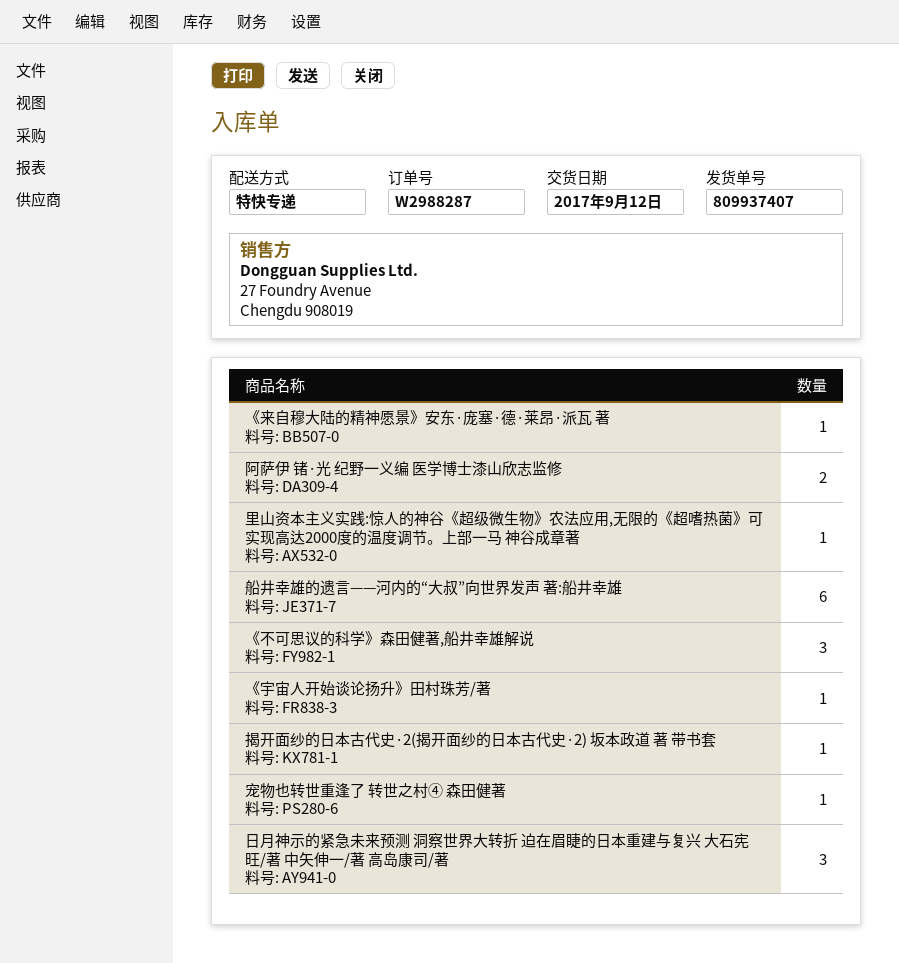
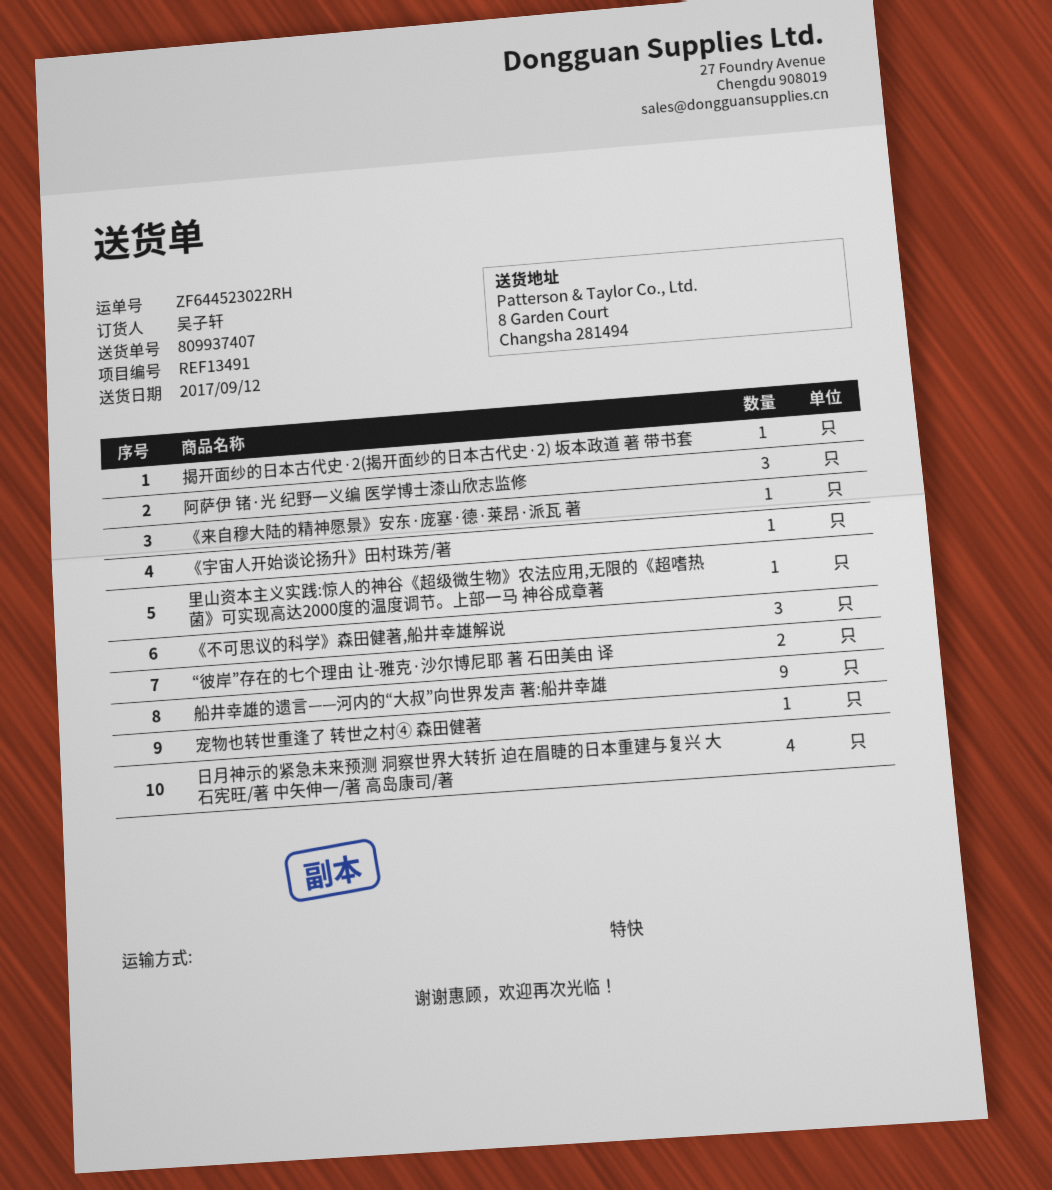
阿萨伊 锗·光 纪野一义编 医学博士漆山欣志监修: 2 -> 3
船井幸雄的遗言——河内的“大叔”向世界发声 著:船井幸雄: 6 -> 9
日月神示的紧急未来预测 洞察世界大转折 迫在眉睫的日本重建与复兴 大石宪旺/著 中矢伸一/著 高岛康司/著: 3 -> 4
“彼岸”存在的七个理由 让-雅克·沙尔博尼耶 著 石田美由 译: none -> 2

